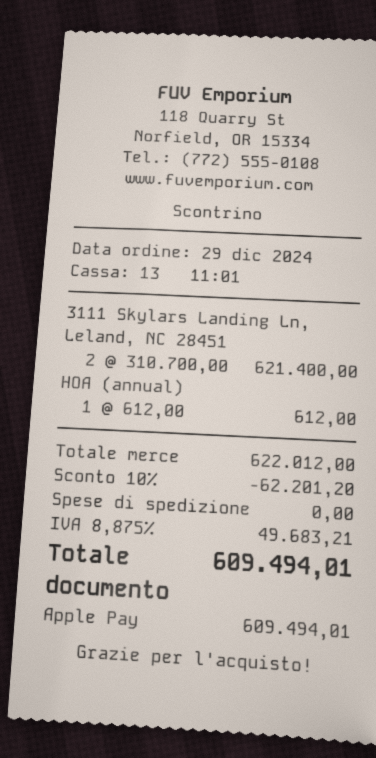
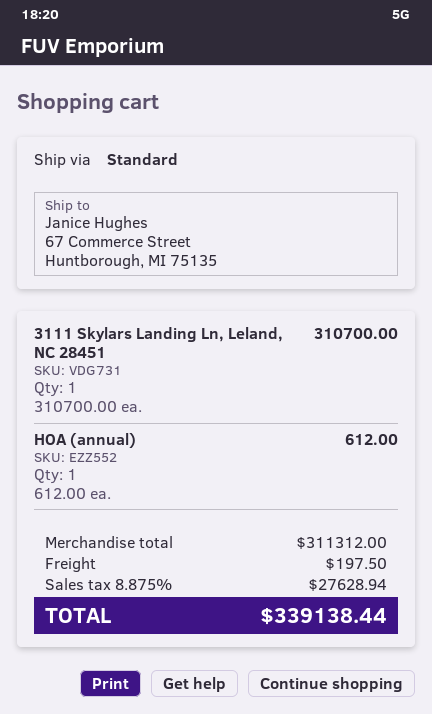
3111 Skylars Landing Ln, Leland, NC 28451: 2 x 310700.00 = 621400.00 -> 1 x 310700.00 = 310700.00
subtotal: 622012.00 -> 311312.00
discount: 10% = 62201.20 -> none
shipping: 0.00 -> 197.50
tax: 8.875% = 49683.21 -> 8.875% = 27628.94
total: 609494.01 -> 339138.44

